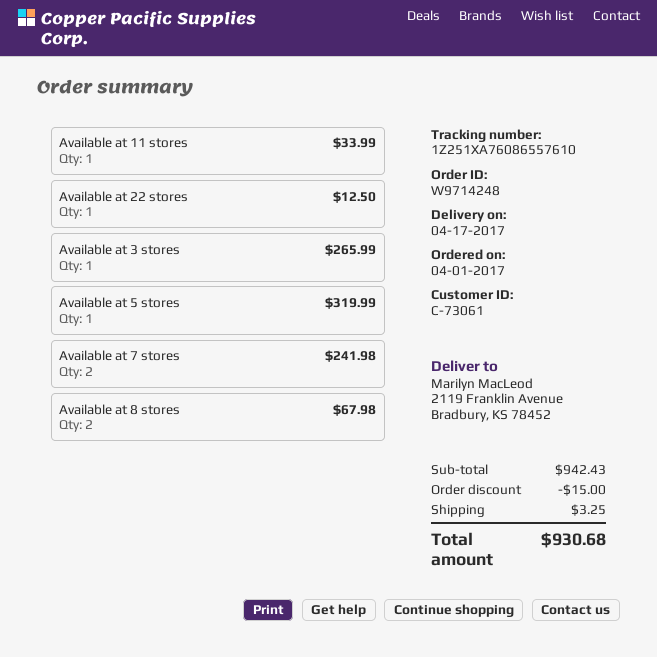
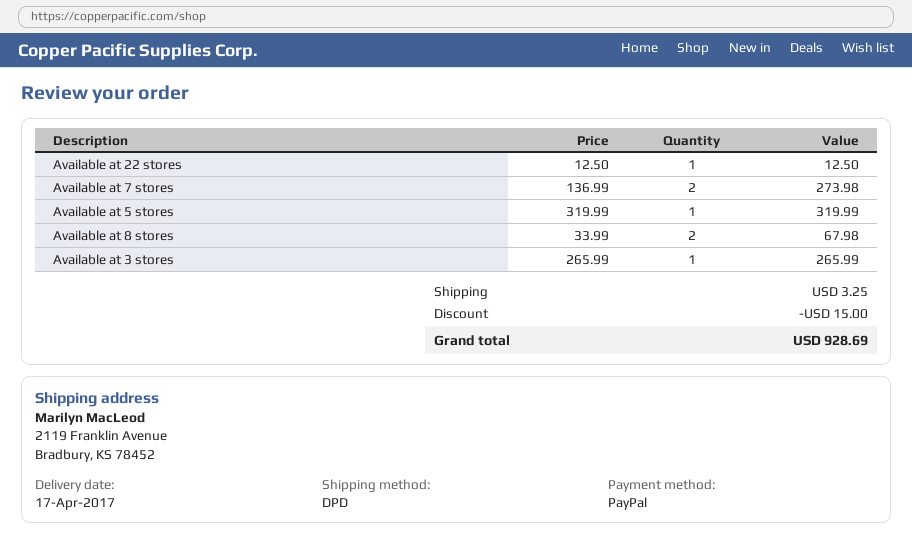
Available at 11 stores: 1 for 33.99 -> none
Available at 7 stores: 2 for 241.98 -> 2 for 273.98
total: 930.68 -> 928.69

